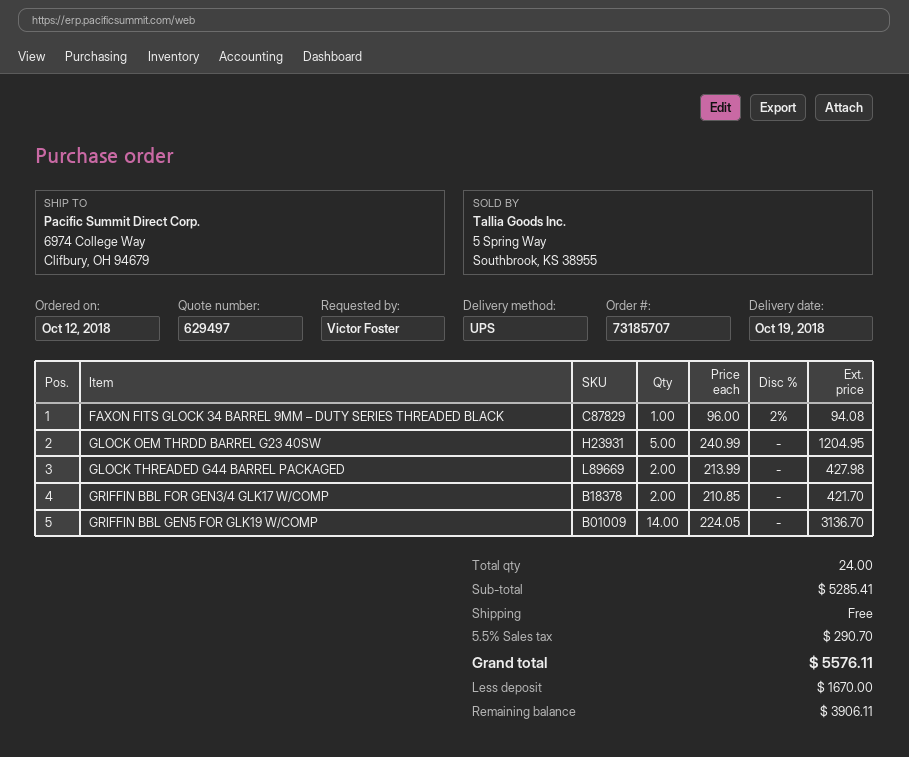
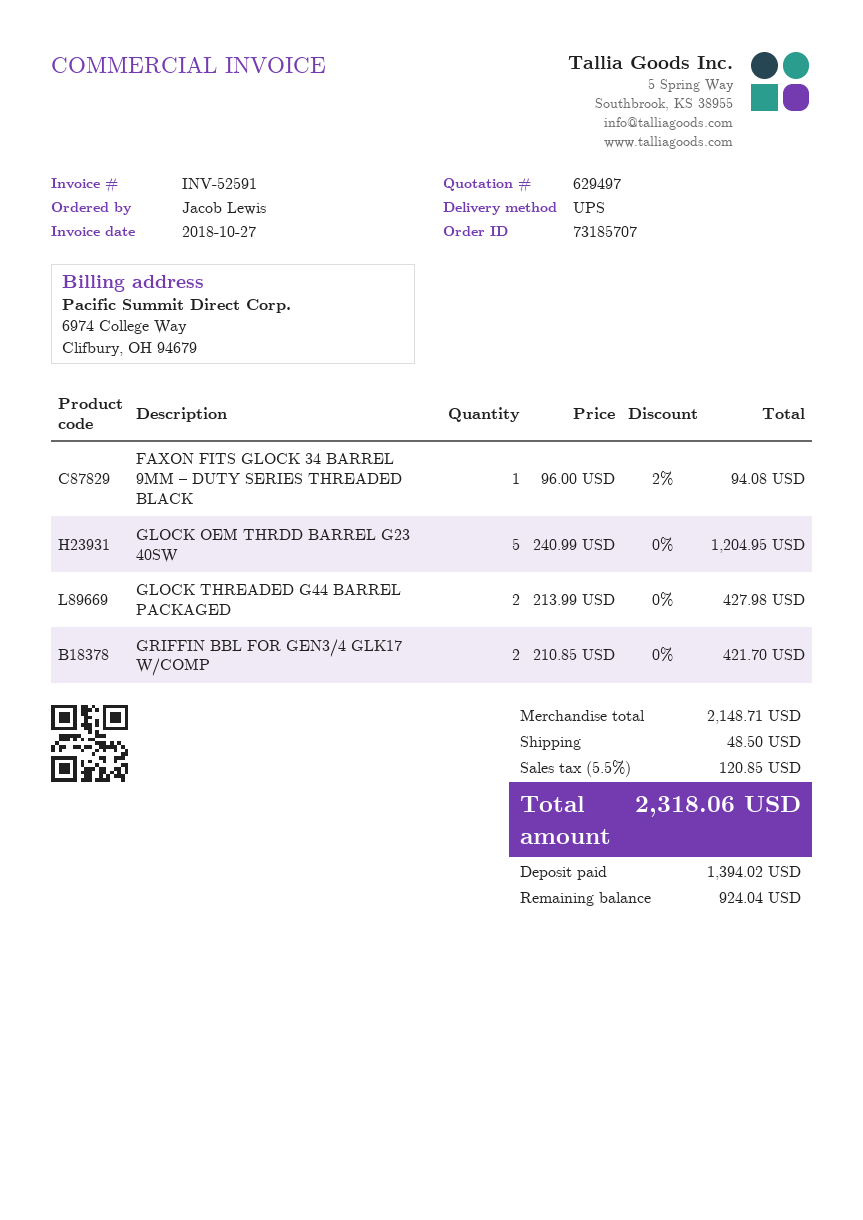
ordered by: Victor Foster -> Jacob Lewis
GRIFFIN BBL GEN5 FOR GLK19 W/COMP: 14 x 224.05 = 3136.70 -> none
subtotal: 5285.41 -> 2148.71
shipping: 0.00 -> 48.50
tax: 5.5% = 290.70 -> 5.5% = 120.85
total: 5576.11 -> 2318.06
deposit: 1670.00 -> 1394.02
balance: 3906.11 -> 924.04

